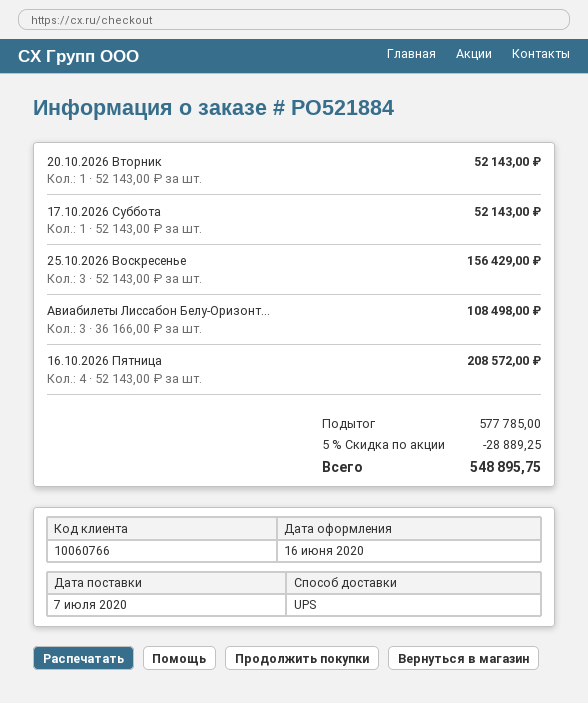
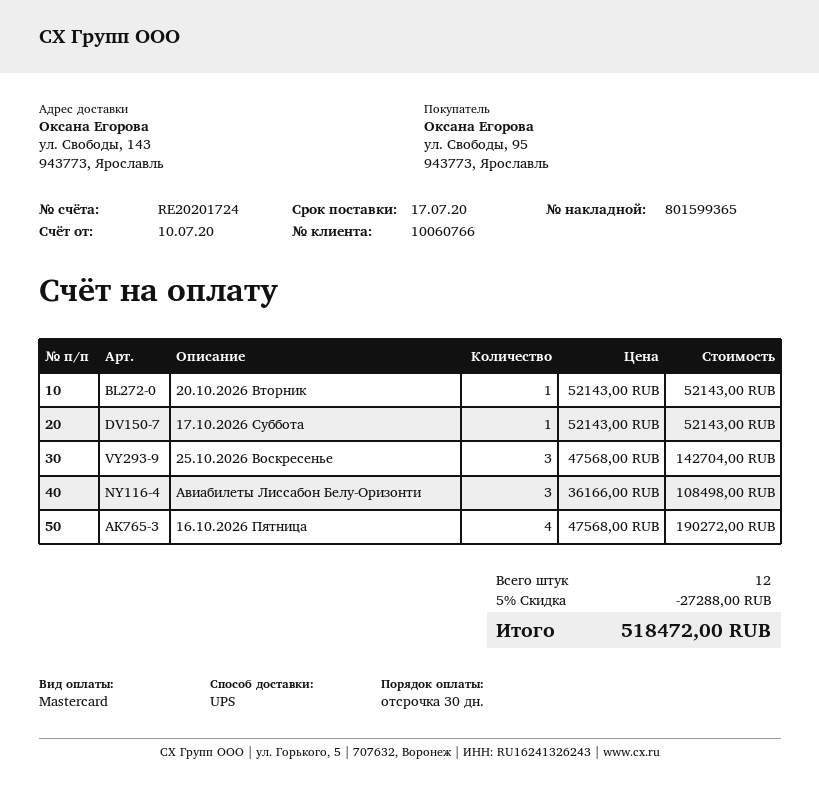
delivery date: 2020-07-07 -> 2020-07-17
25.10.2026 Воскресенье: 3 x 52143.00 = 156429.00 -> 3 x 47568.00 = 142704.00
16.10.2026 Пятница: 4 x 52143.00 = 208572.00 -> 4 x 47568.00 = 190272.00
discount: 5% = 28889.25 -> 5% = 27288.00
total: 548895.75 -> 518472.00

